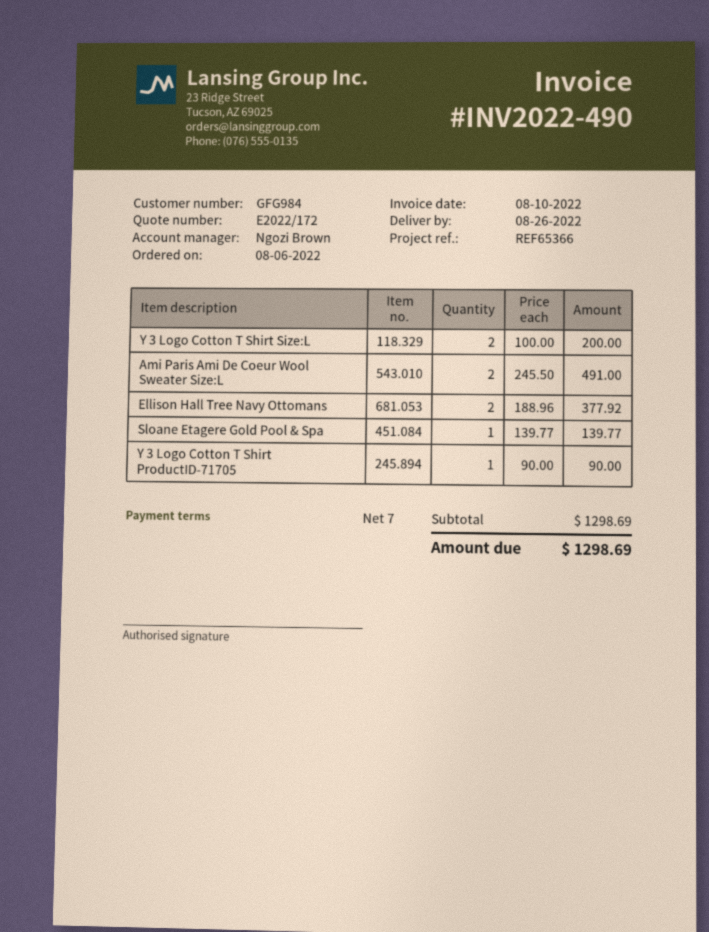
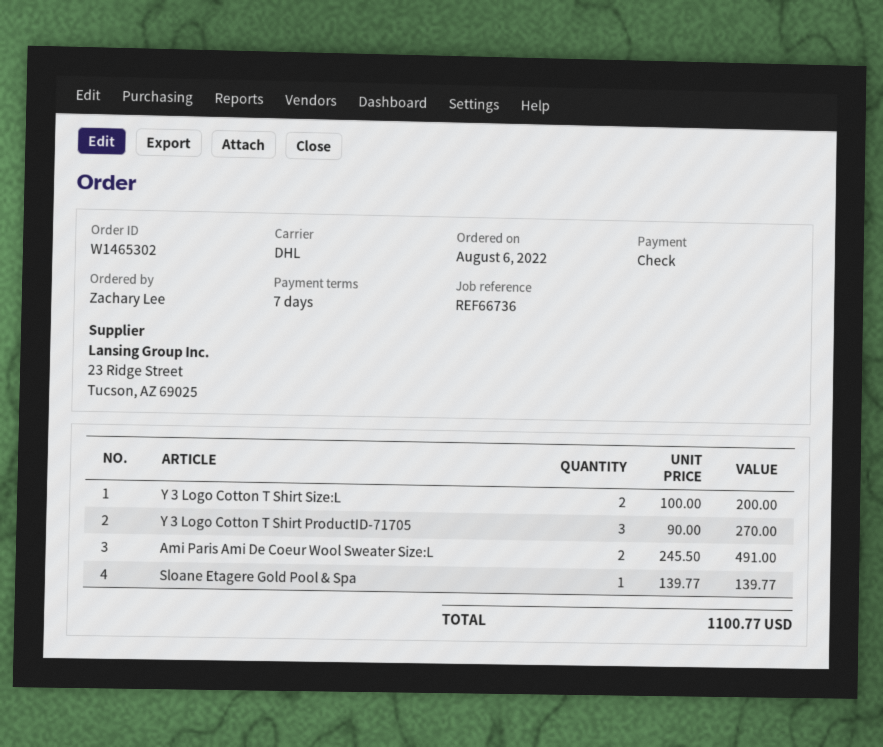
reference: REF65366 -> REF66736
Ellison Hall Tree Navy Ottomans: 2 x 188.96 = 377.92 -> none
Y 3 Logo Cotton T Shirt ProductID-71705: 1 x 90.00 = 90.00 -> 3 x 90.00 = 270.00
total: 1298.69 -> 1100.77

